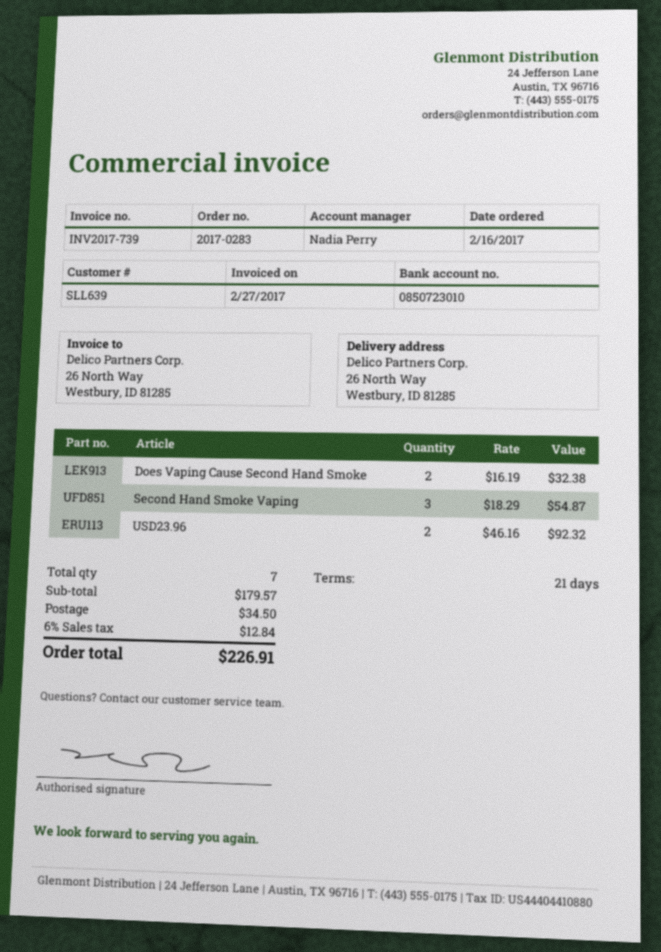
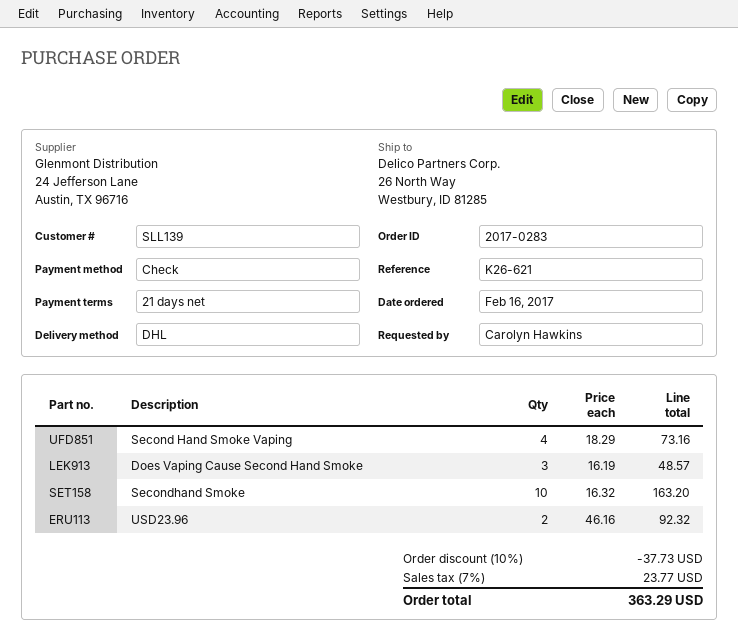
customer number: SLL639 -> SLL139
Does Vaping Cause Second Hand Smoke: 2 x 16.19 = 32.38 -> 3 x 16.19 = 48.57
Second Hand Smoke Vaping: 3 x 18.29 = 54.87 -> 4 x 18.29 = 73.16
Secondhand Smoke: none -> 10 x 16.32 = 163.20
discount: none -> 10% = 37.73
shipping: 34.50 -> none
tax: 6% = 12.84 -> 7% = 23.77
total: 226.91 -> 363.29

